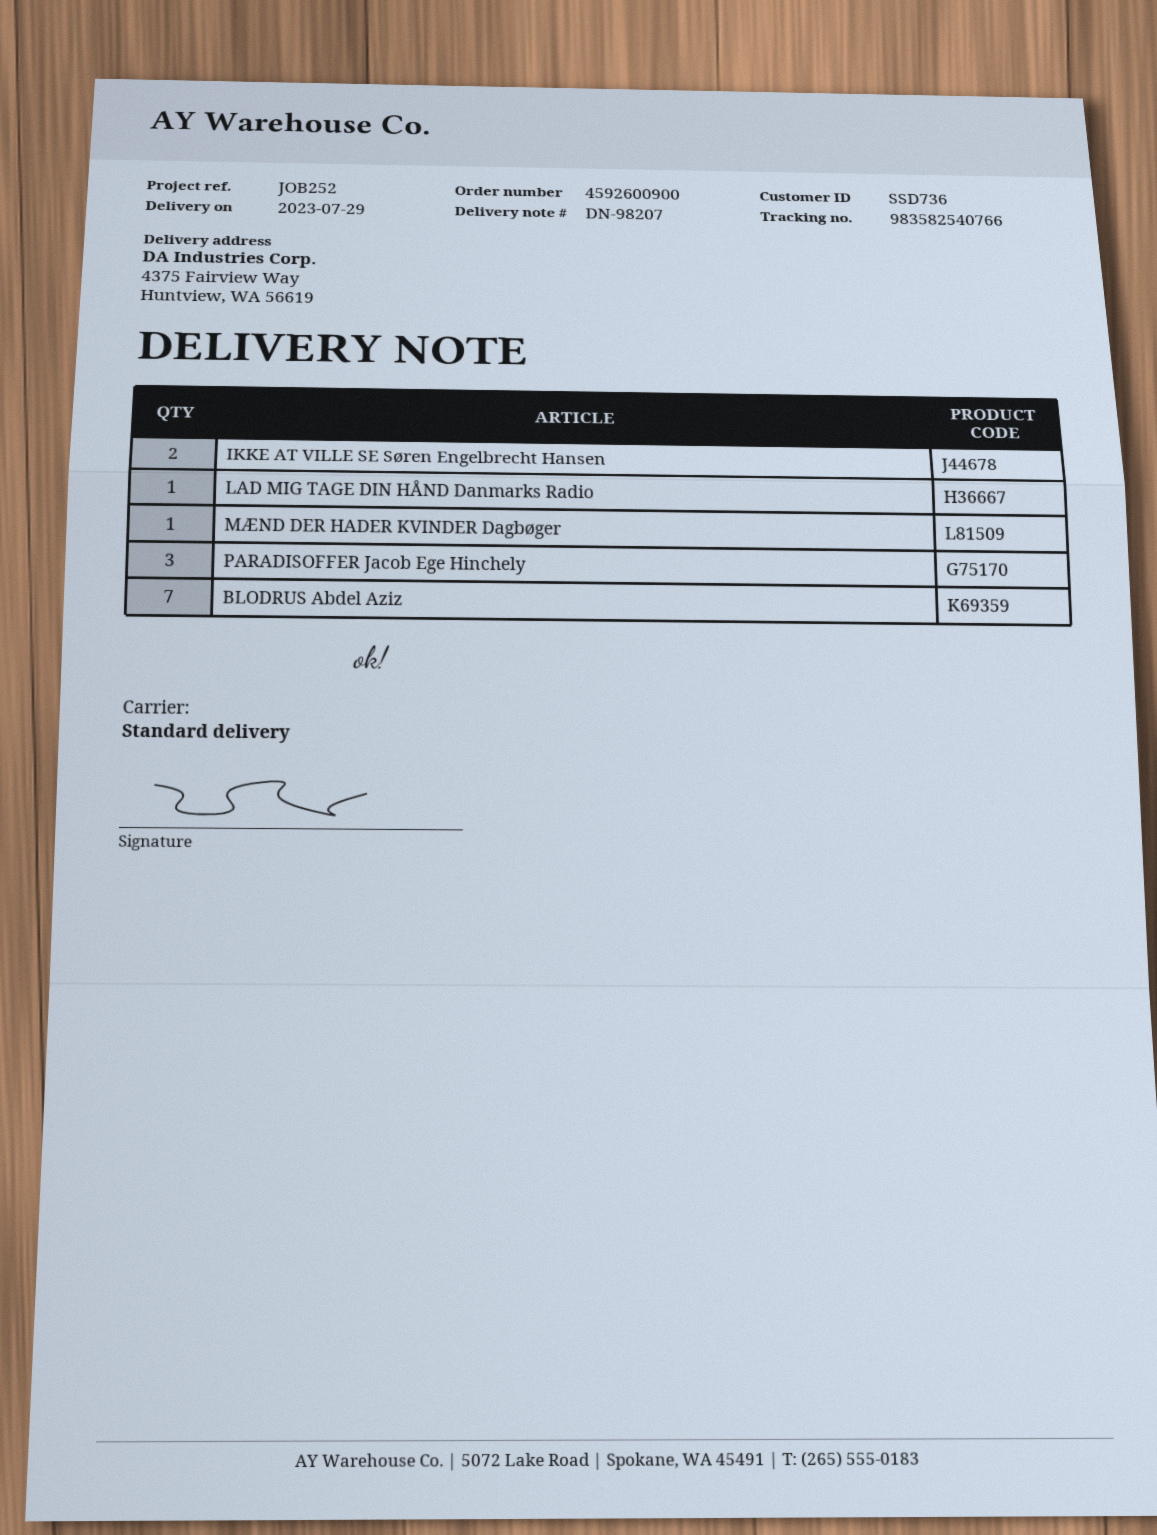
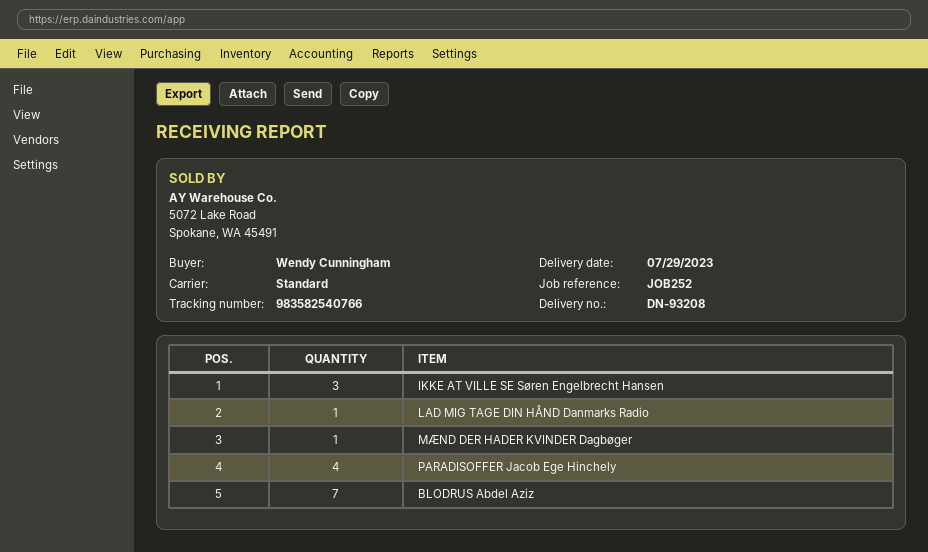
delivery note number: DN-98207 -> DN-93208
IKKE AT VILLE SE Søren Engelbrecht Hansen: 2 -> 3
PARADISOFFER Jacob Ege Hinchely: 3 -> 4

